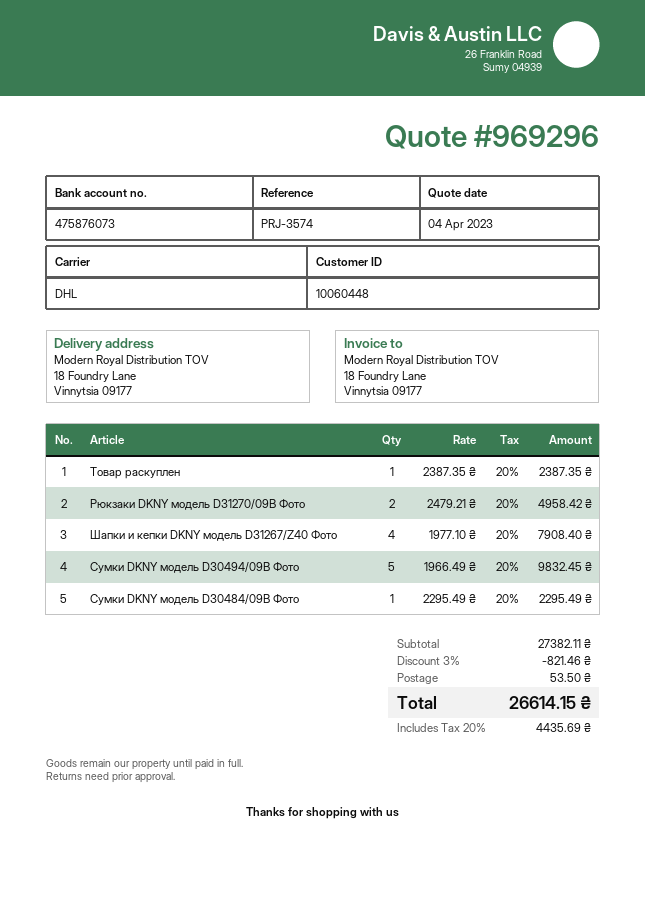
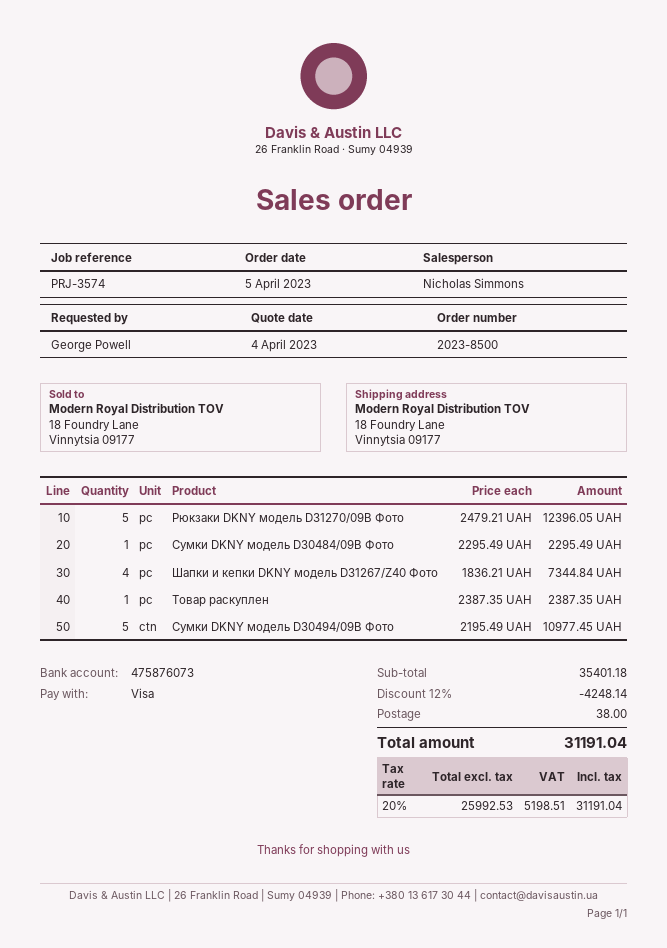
Рюкзаки DKNY модель D31270/09B Фото: 2 x 2479.21 = 4958.42 -> 5 x 2479.21 = 12396.05
Шапки и кепки DKNY модель D31267/Z40 Фото: 4 x 1977.10 = 7908.40 -> 4 x 1836.21 = 7344.84
Сумки DKNY модель D30494/09B Фото: 5 x 1966.49 = 9832.45 -> 5 x 2195.49 = 10977.45
subtotal: 27382.11 -> 35401.18
discount: 3% = 821.46 -> 12% = 4248.14
shipping: 53.50 -> 38.00
tax: 20% = 4435.69 -> 20% = 5198.51
total: 26614.15 -> 31191.04

